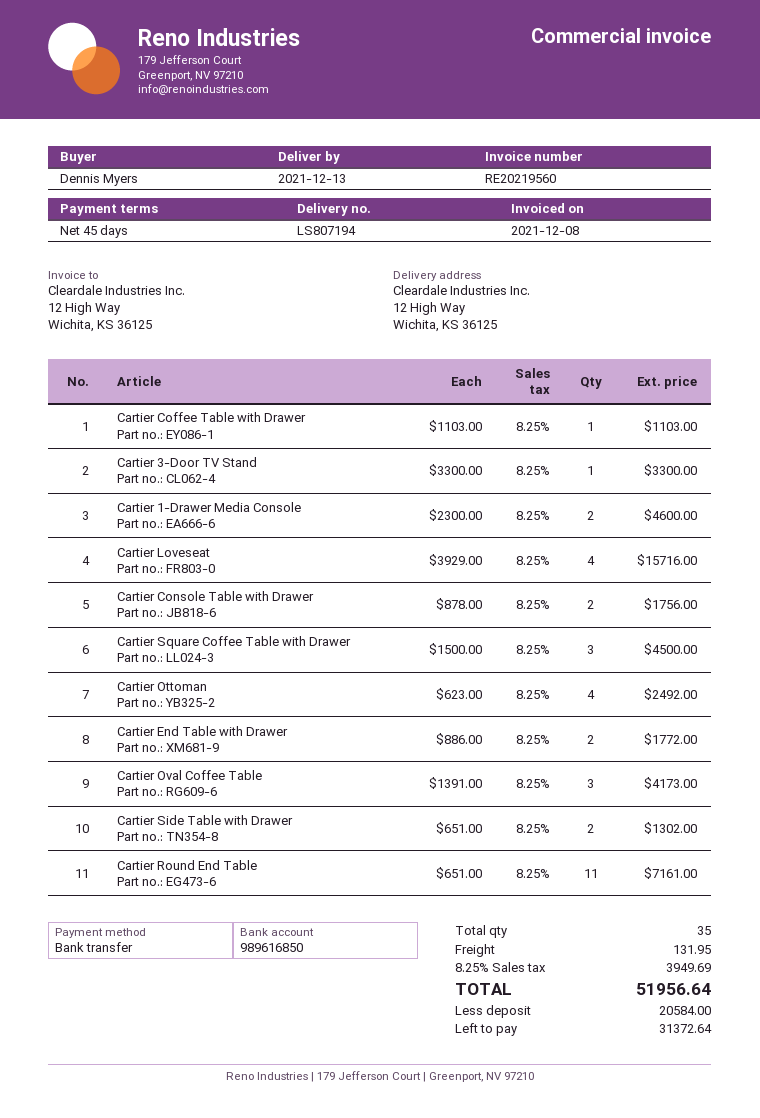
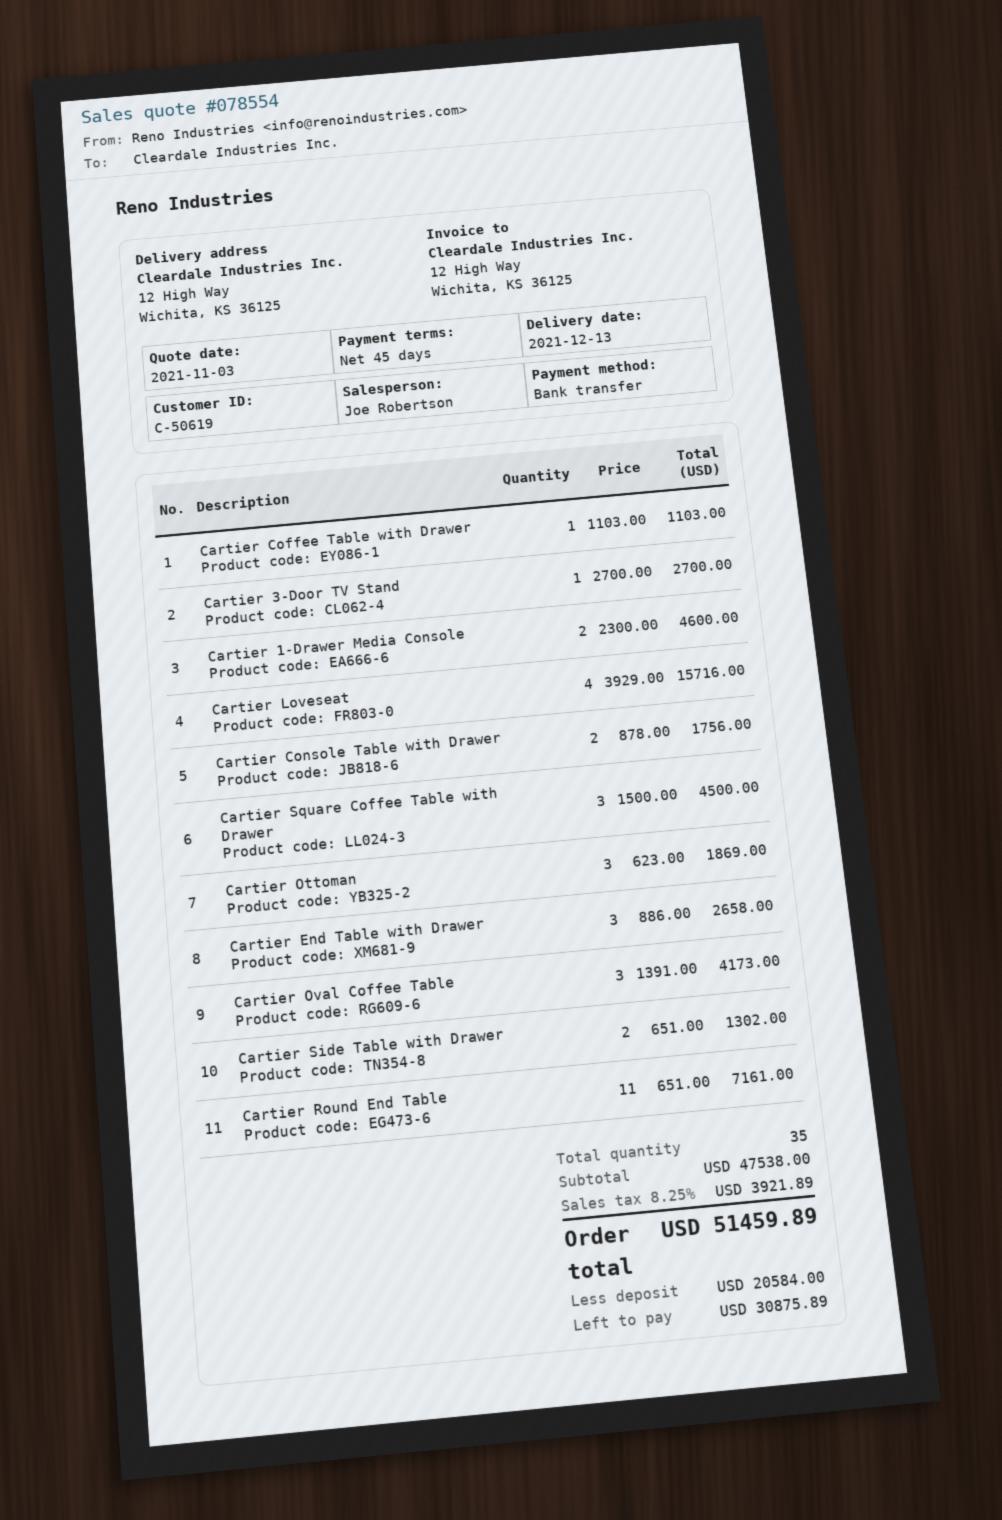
Cartier 3-Door TV Stand: 1 x 3300.00 = 3300.00 -> 1 x 2700.00 = 2700.00
Cartier Ottoman: 4 x 623.00 = 2492.00 -> 3 x 623.00 = 1869.00
Cartier End Table with Drawer: 2 x 886.00 = 1772.00 -> 3 x 886.00 = 2658.00
shipping: 131.95 -> none
tax: 8.25% = 3949.69 -> 8.25% = 3921.89
total: 51956.64 -> 51459.89
balance: 31372.64 -> 30875.89

